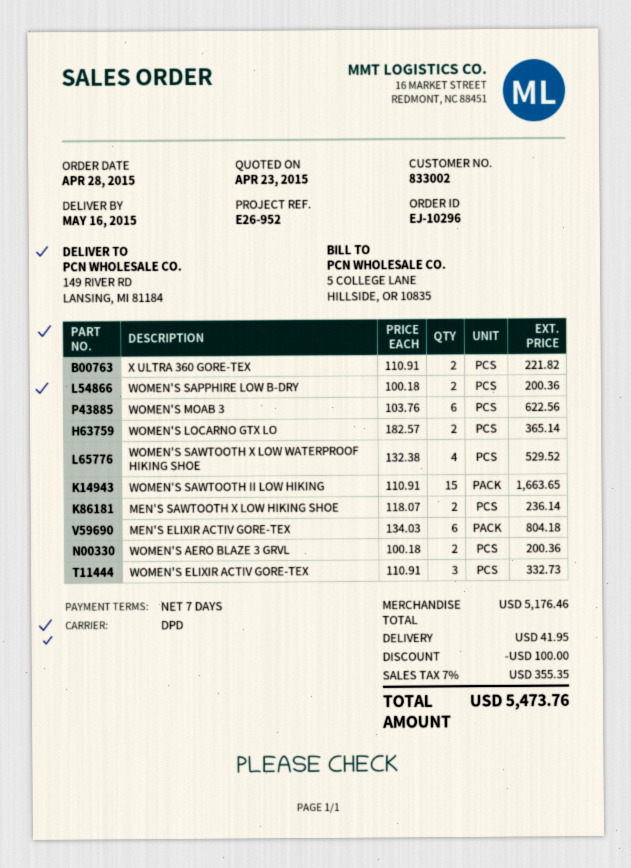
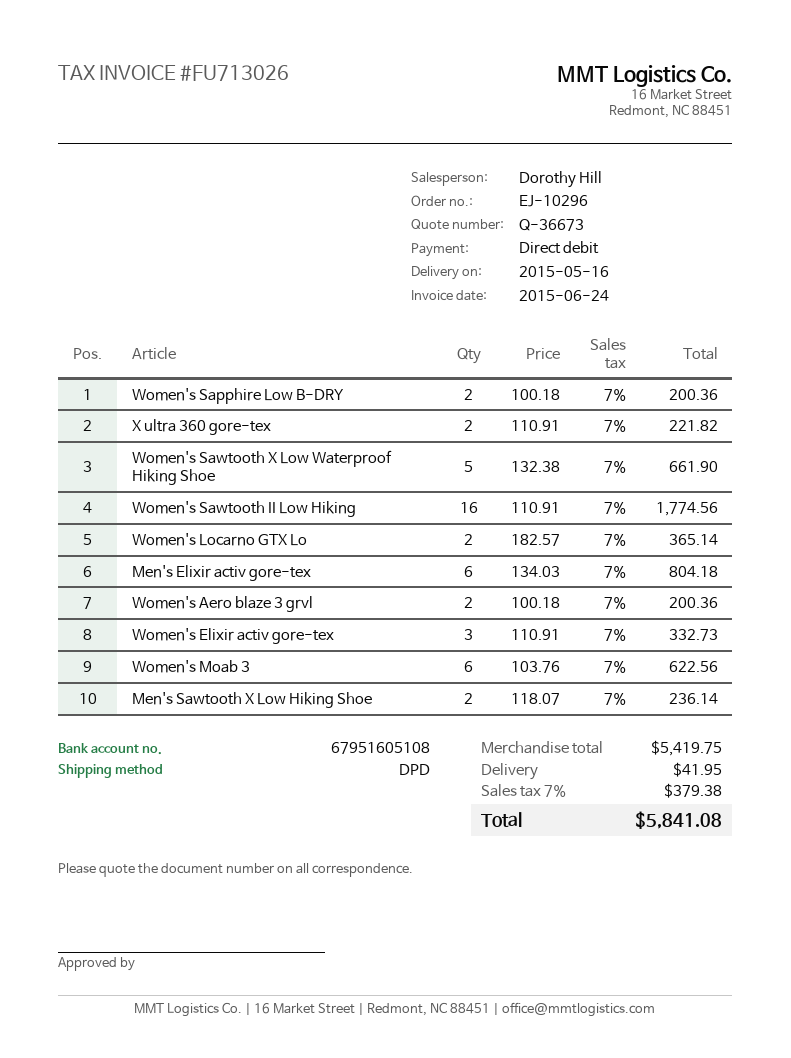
WOMEN'S SAWTOOTH X LOW WATERPROOF HIKING SHOE: 4 x 132.38 = 529.52 -> 5 x 132.38 = 661.90
WOMEN'S SAWTOOTH II LOW HIKING: 15 x 110.91 = 1663.65 -> 16 x 110.91 = 1774.56
subtotal: 5176.46 -> 5419.75
discount: 100.00 -> none
tax: 7% = 355.35 -> 7% = 379.38
total: 5473.76 -> 5841.08

